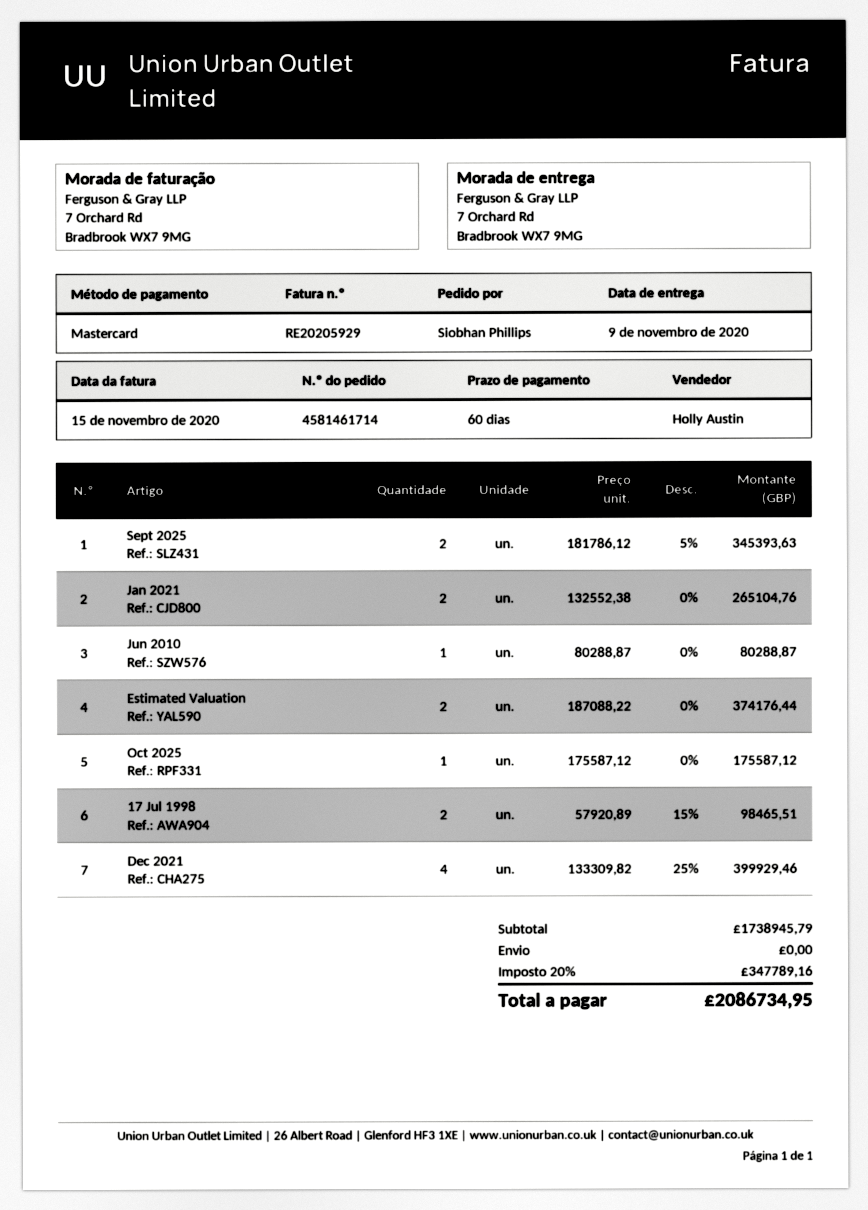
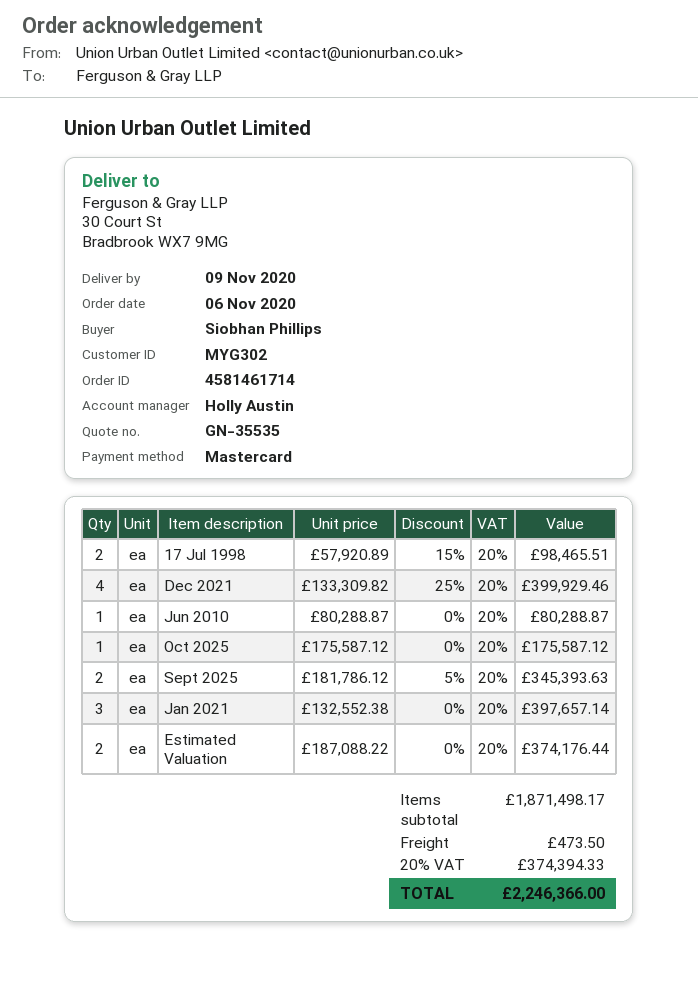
ship to: 7 Orchard Rd, Bradbrook WX7 9MG -> 30 Court St, Bradbrook WX7 9MG
Jan 2021: 2 x 132552.38 = 265104.76 -> 3 x 132552.38 = 397657.14
subtotal: 1738945.79 -> 1871498.17
shipping: 0.00 -> 473.50
tax: 20% = 347789.16 -> 20% = 374394.33
total: 2086734.95 -> 2246366.00

